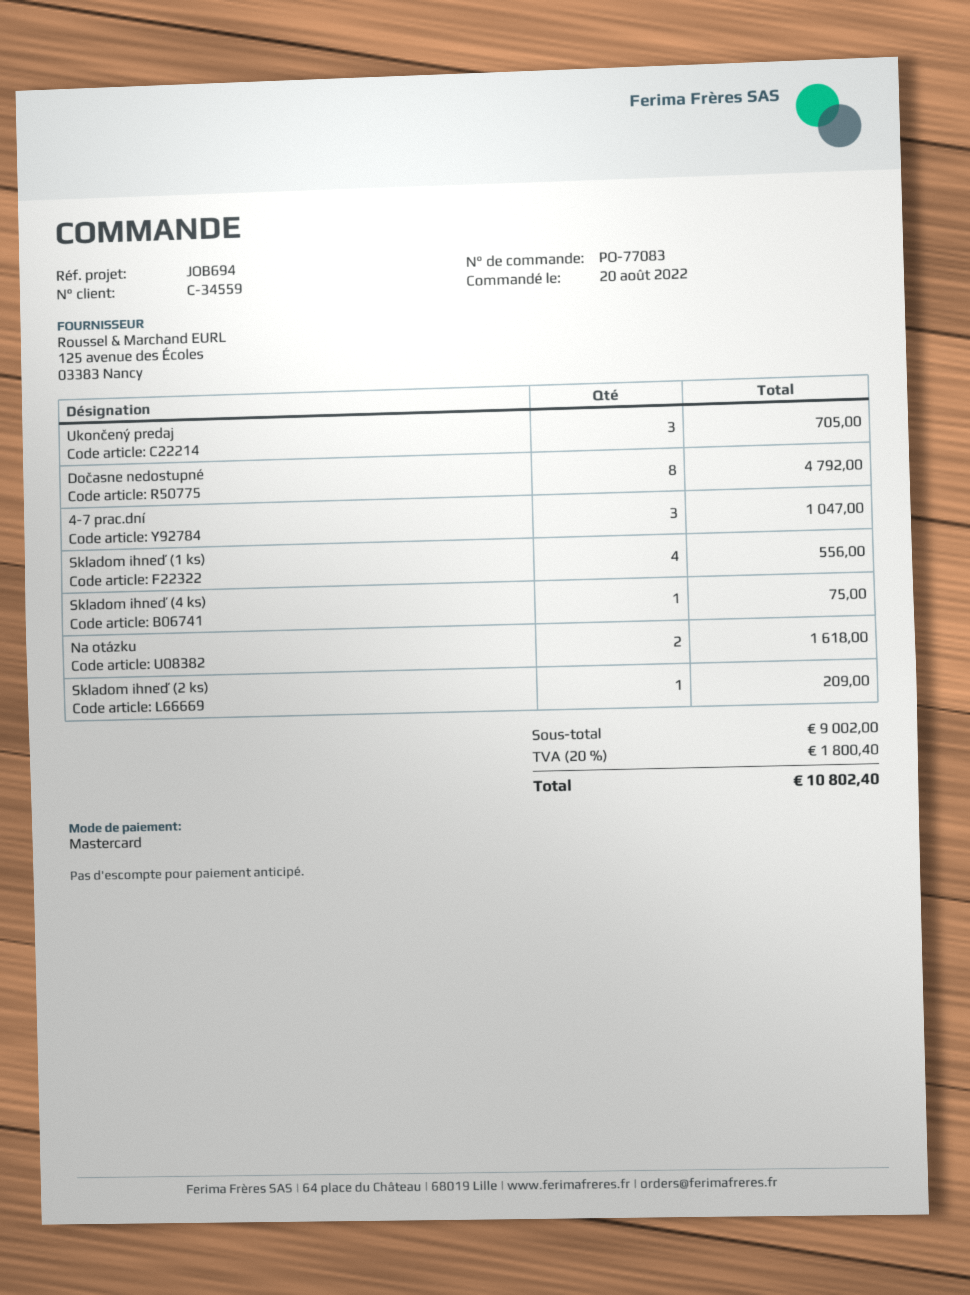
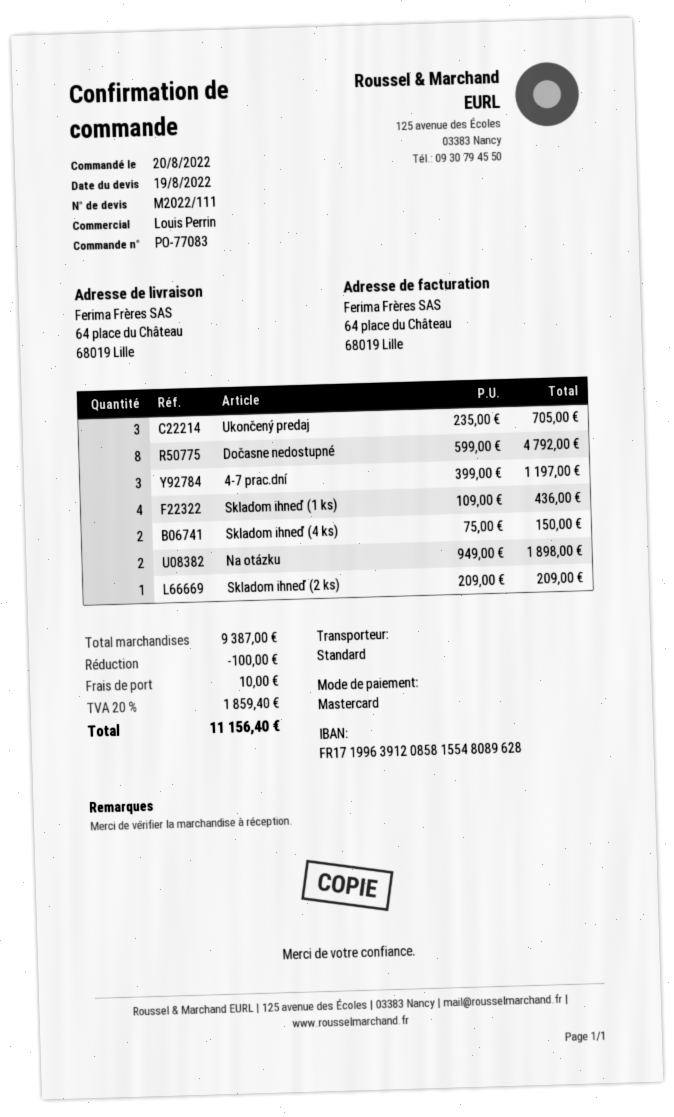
4-7 prac.dní: 3 for 1047.00 -> 3 for 1197.00
Skladom ihneď (1 ks): 4 for 556.00 -> 4 for 436.00
Skladom ihneď (4 ks): 1 for 75.00 -> 2 for 150.00
Na otázku: 2 for 1618.00 -> 2 for 1898.00
subtotal: 9002.00 -> 9387.00
discount: none -> 100.00
shipping: none -> 10.00
tax: 20% = 1800.40 -> 20% = 1859.40
total: 10802.40 -> 11156.40

